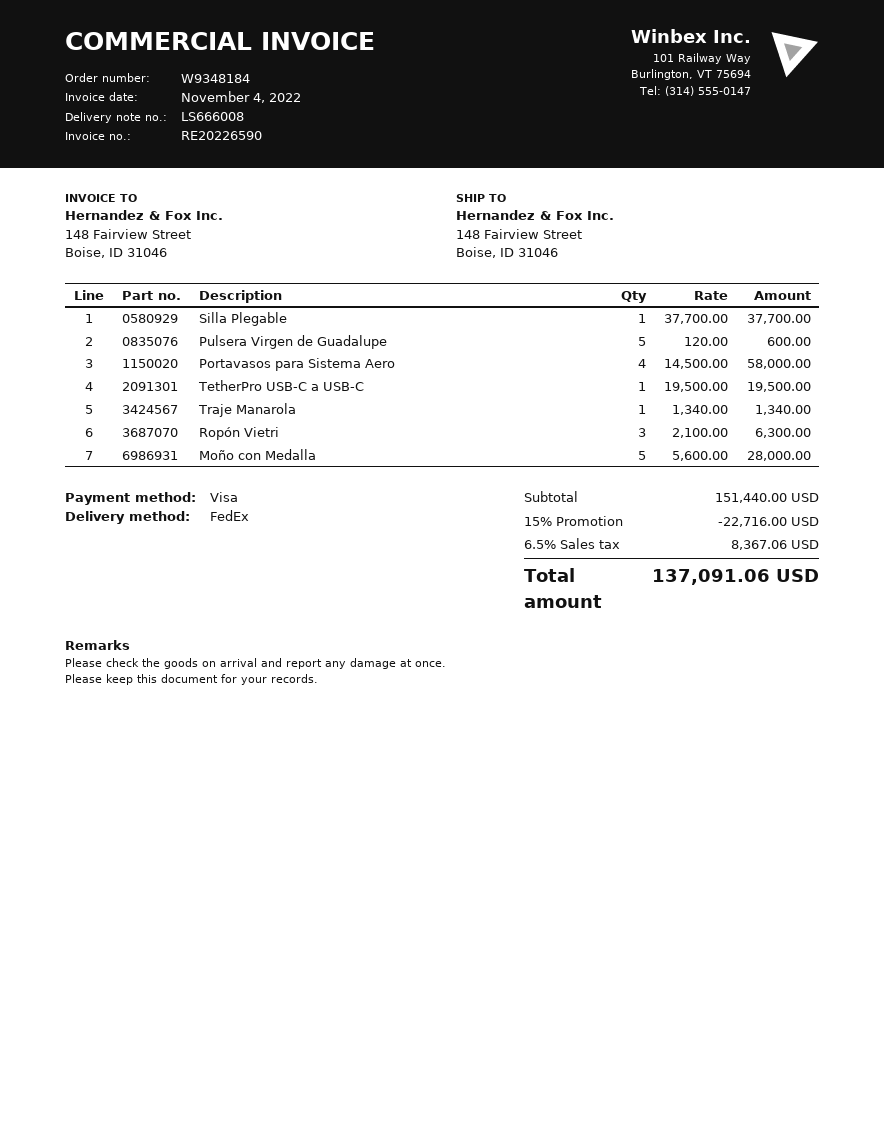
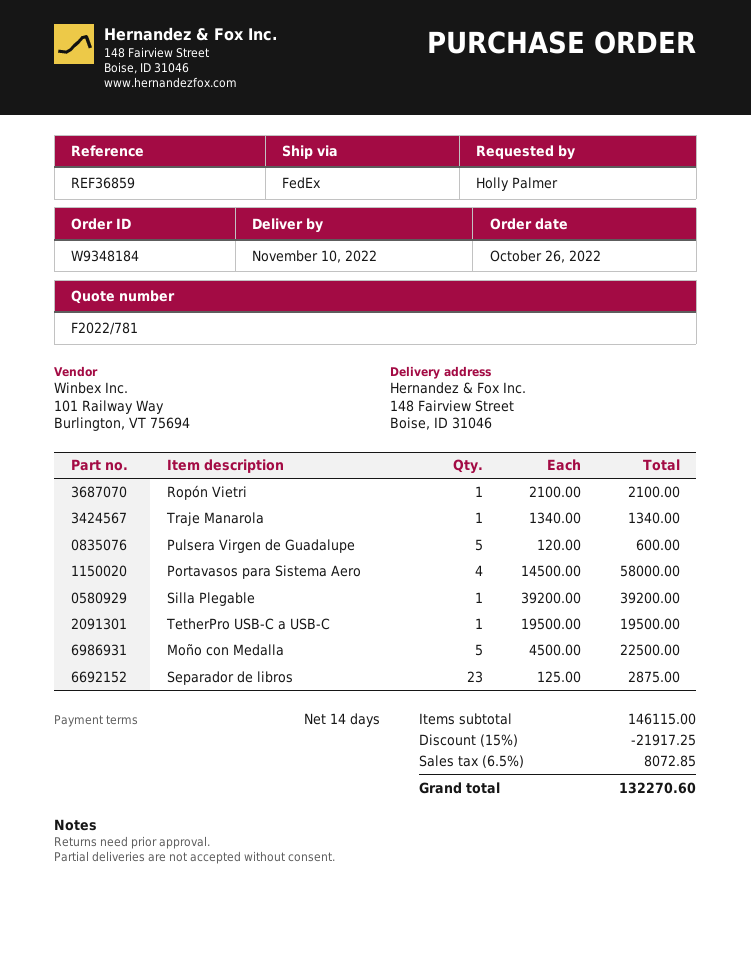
Silla Plegable: 1 x 37700.00 = 37700.00 -> 1 x 39200.00 = 39200.00
Ropón Vietri: 3 x 2100.00 = 6300.00 -> 1 x 2100.00 = 2100.00
Moño con Medalla: 5 x 5600.00 = 28000.00 -> 5 x 4500.00 = 22500.00
Separador de libros: none -> 23 x 125.00 = 2875.00
subtotal: 151440.00 -> 146115.00
discount: 15% = 22716.00 -> 15% = 21917.25
tax: 6.5% = 8367.06 -> 6.5% = 8072.85
total: 137091.06 -> 132270.60

